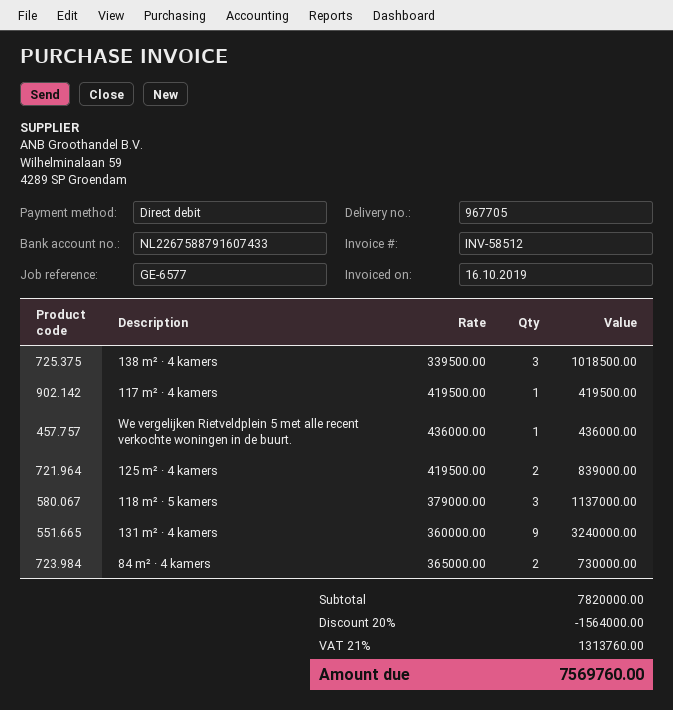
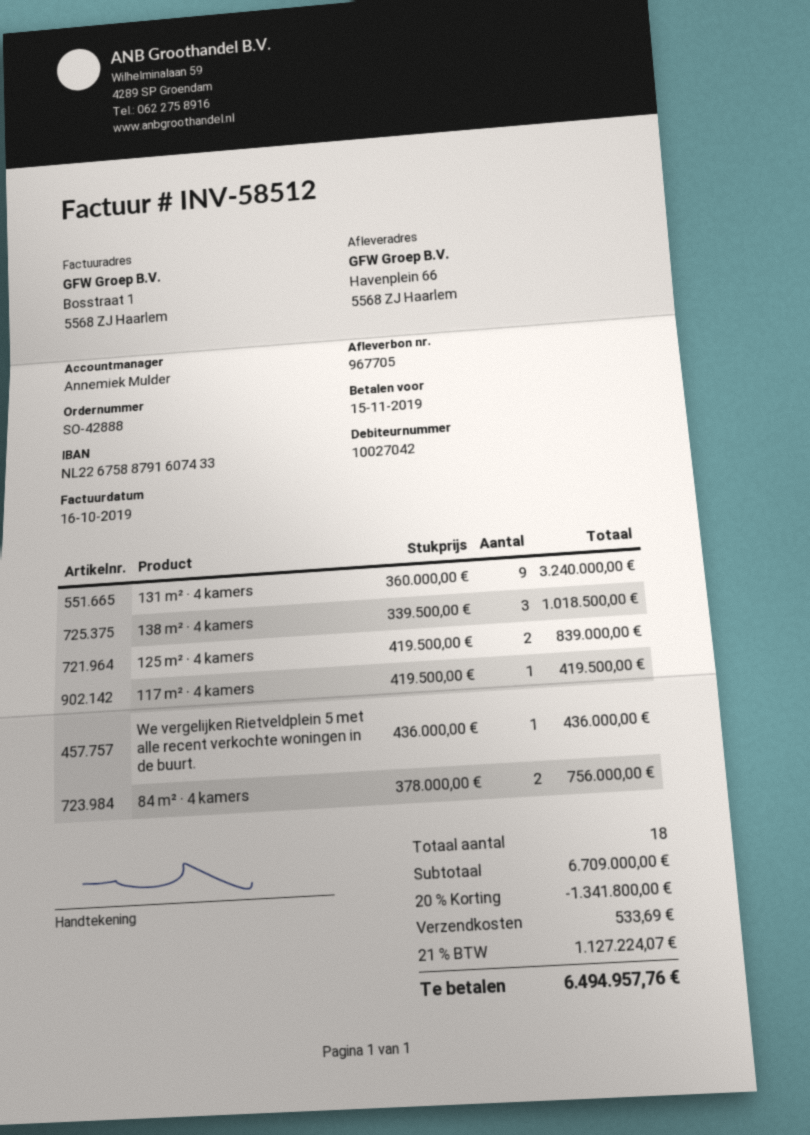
118 m² · 5 kamers: 3 x 379000.00 = 1137000.00 -> none
84 m² · 4 kamers: 2 x 365000.00 = 730000.00 -> 2 x 378000.00 = 756000.00
subtotal: 7820000.00 -> 6709000.00
discount: 20% = 1564000.00 -> 20% = 1341800.00
shipping: none -> 533.69
tax: 21% = 1313760.00 -> 21% = 1127224.07
total: 7569760.00 -> 6494957.76

